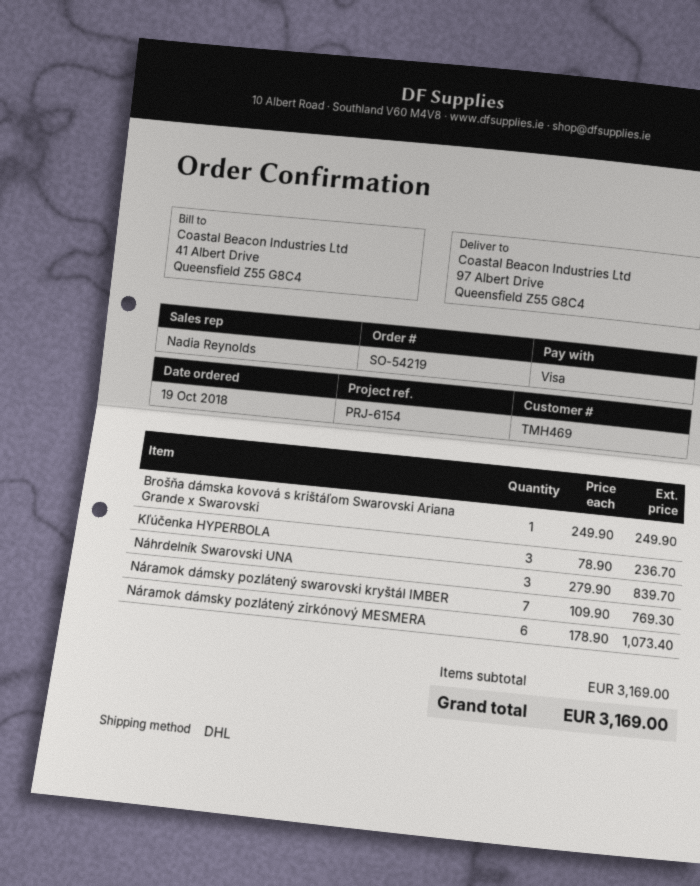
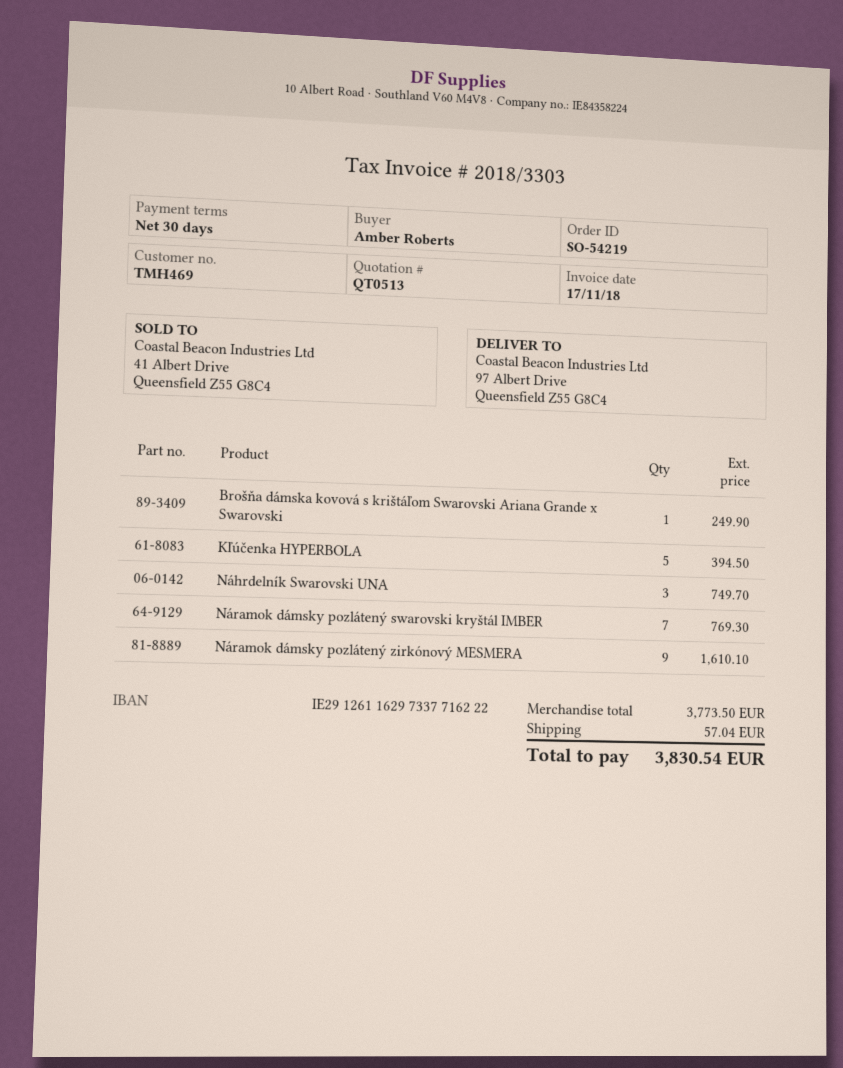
Kľúčenka HYPERBOLA: 3 for 236.70 -> 5 for 394.50
Náhrdelník Swarovski UNA: 3 for 839.70 -> 3 for 749.70
Náramok dámsky pozlátený zirkónový MESMERA: 6 for 1073.40 -> 9 for 1610.10
subtotal: 3169.00 -> 3773.50
shipping: none -> 57.04
total: 3169.00 -> 3830.54

